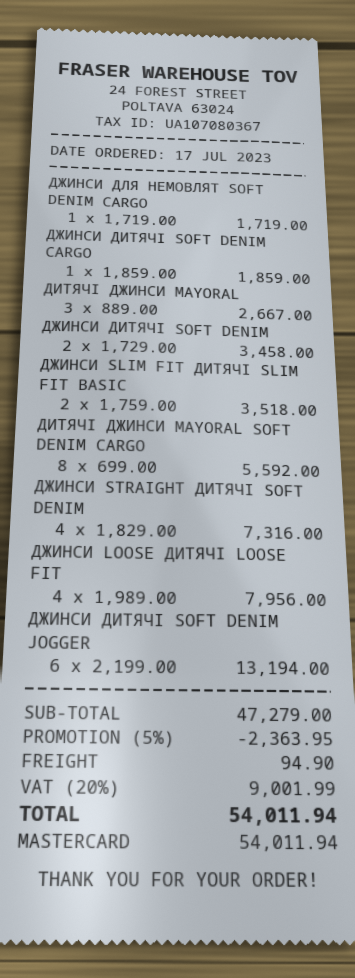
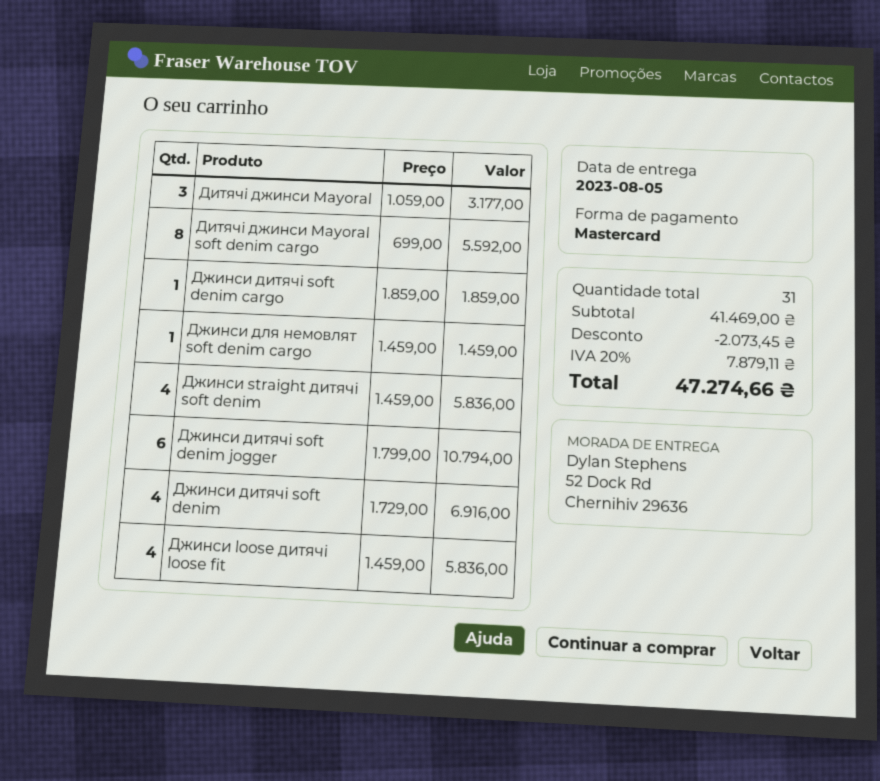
ДЖИНСИ ДЛЯ НЕМОВЛЯТ SOFT DENIM CARGO: 1 x 1719.00 = 1719.00 -> 1 x 1459.00 = 1459.00
ДИТЯЧІ ДЖИНСИ MAYORAL: 3 x 889.00 = 2667.00 -> 3 x 1059.00 = 3177.00
ДЖИНСИ ДИТЯЧІ SOFT DENIM: 2 x 1729.00 = 3458.00 -> 4 x 1729.00 = 6916.00
ДЖИНСИ SLIM FIT ДИТЯЧІ SLIM FIT BASIC: 2 x 1759.00 = 3518.00 -> none
ДЖИНСИ STRAIGHT ДИТЯЧІ SOFT DENIM: 4 x 1829.00 = 7316.00 -> 4 x 1459.00 = 5836.00
ДЖИНСИ LOOSE ДИТЯЧІ LOOSE FIT: 4 x 1989.00 = 7956.00 -> 4 x 1459.00 = 5836.00
ДЖИНСИ ДИТЯЧІ SOFT DENIM JOGGER: 6 x 2199.00 = 13194.00 -> 6 x 1799.00 = 10794.00
subtotal: 47279.00 -> 41469.00
discount: 2363.95 -> 2073.45
shipping: 94.90 -> none
tax: 20% = 9001.99 -> 20% = 7879.11
total: 54011.94 -> 47274.66

